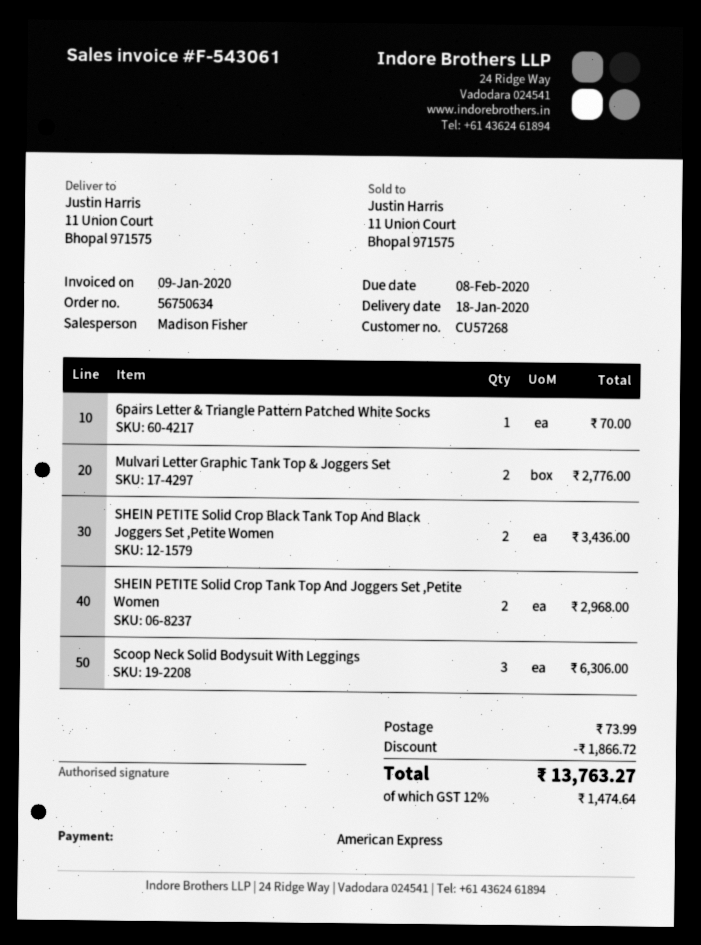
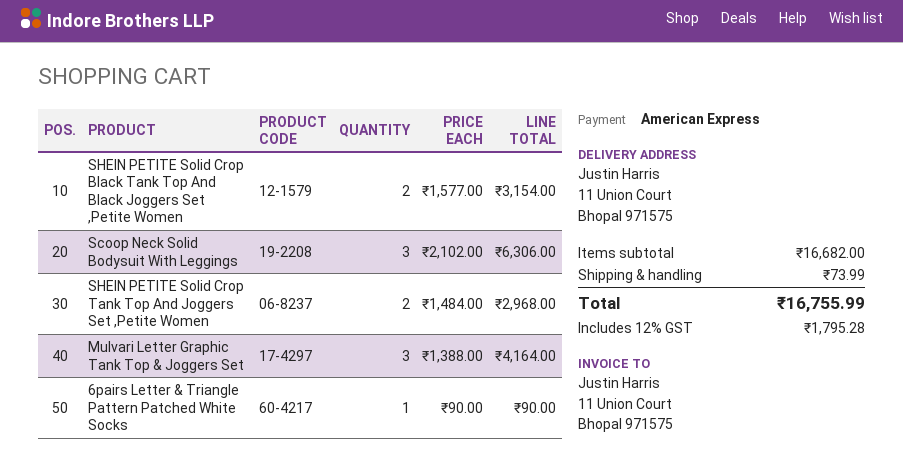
6pairs Letter & Triangle Pattern Patched White Socks: 1 for 70.00 -> 1 for 90.00
Mulvari Letter Graphic Tank Top & Joggers Set: 2 for 2776.00 -> 3 for 4164.00
SHEIN PETITE Solid Crop Black Tank Top And Black Joggers Set ,Petite Women: 2 for 3436.00 -> 2 for 3154.00
discount: 1866.72 -> none
tax: 12% = 1474.64 -> 12% = 1795.28
total: 13763.27 -> 16755.99

